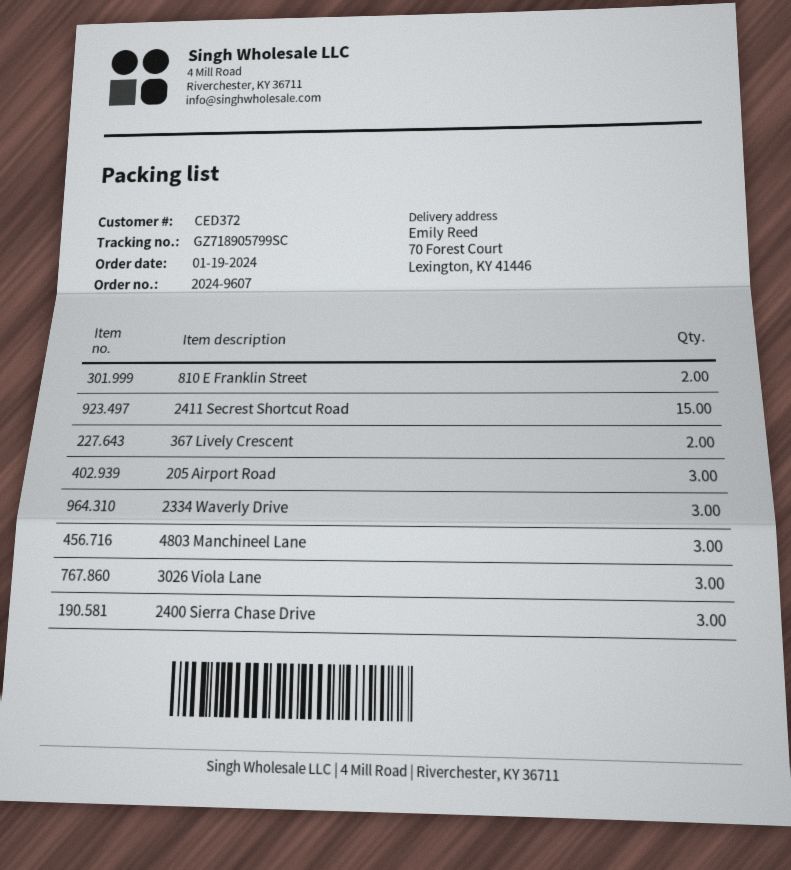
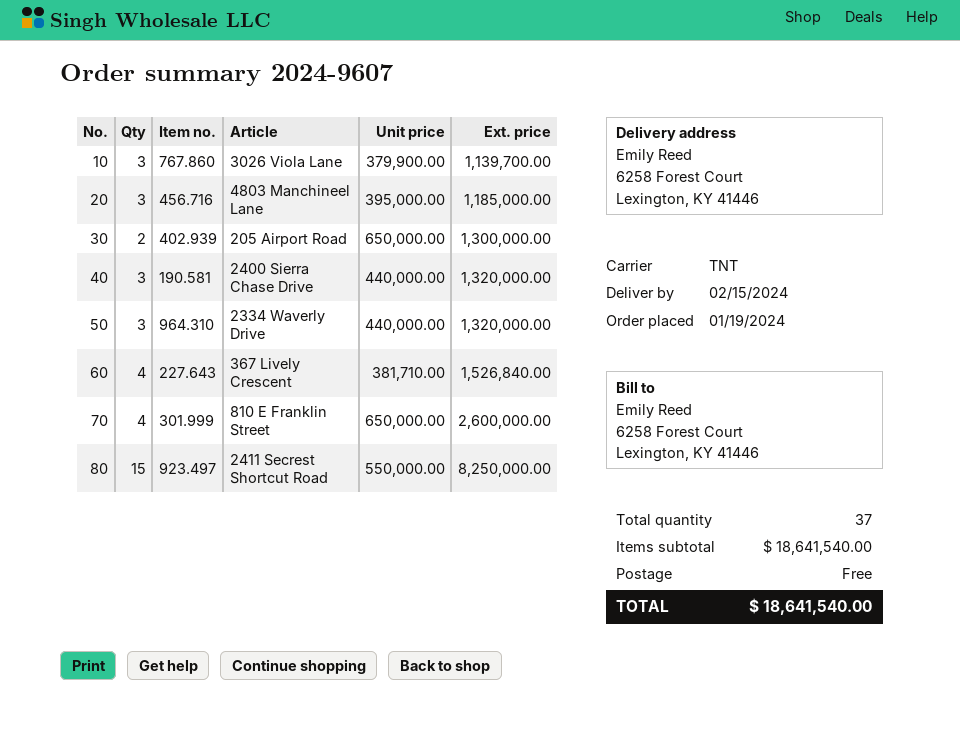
ship to: 70 Forest Court, Lexington, KY 41446 -> 6258 Forest Court, Lexington, KY 41446
810 E Franklin Street: 2 -> 4
367 Lively Crescent: 2 -> 4
205 Airport Road: 3 -> 2

